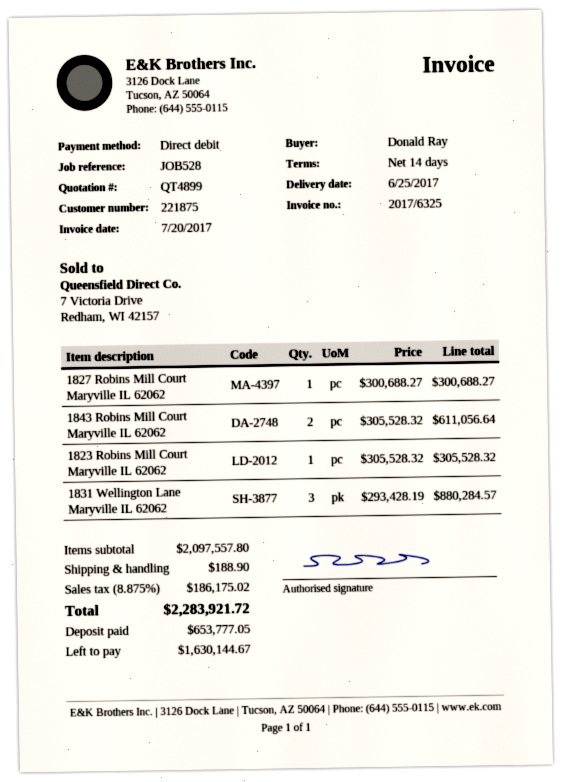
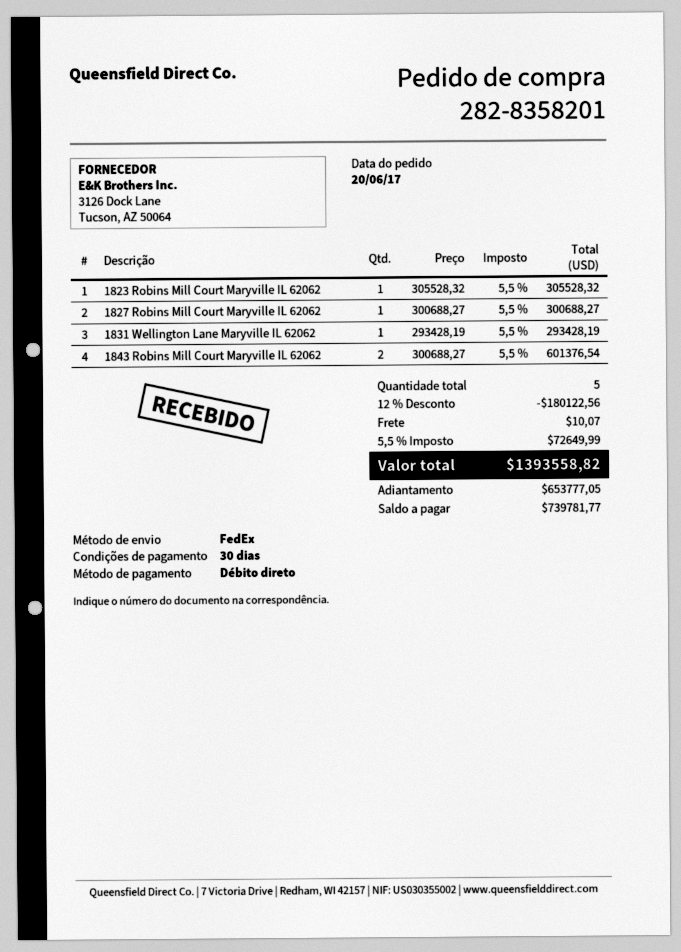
payment terms: 14 days -> 30 days
1843 Robins Mill Court Maryville IL 62062: 2 x 305528.32 = 611056.64 -> 2 x 300688.27 = 601376.54
1831 Wellington Lane Maryville IL 62062: 3 x 293428.19 = 880284.57 -> 1 x 293428.19 = 293428.19
discount: none -> 12% = 180122.56
shipping: 188.90 -> 10.07
tax: 8.875% = 186175.02 -> 5.5% = 72649.99
total: 2283921.72 -> 1393558.82
balance: 1630144.67 -> 739781.77

